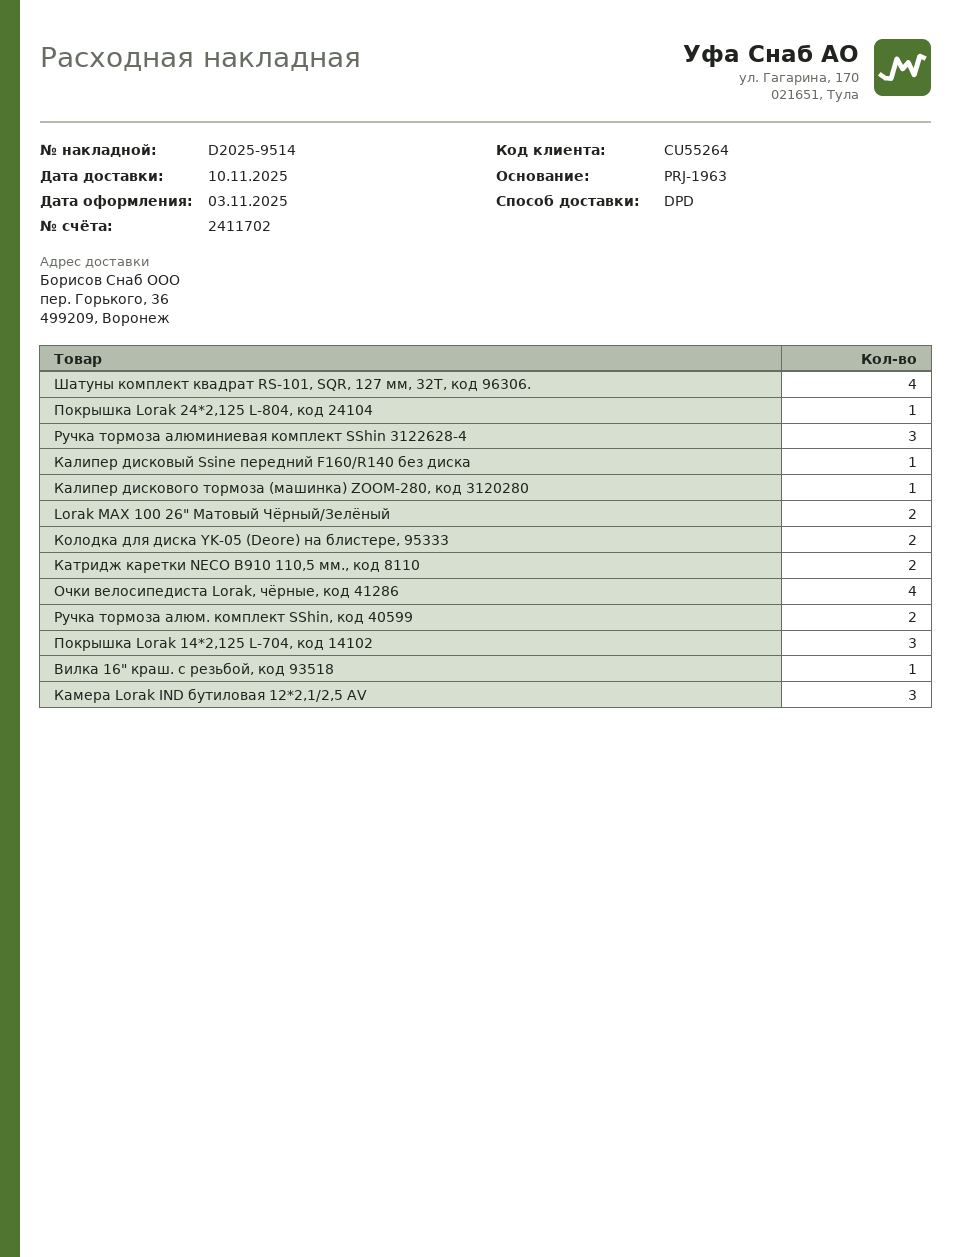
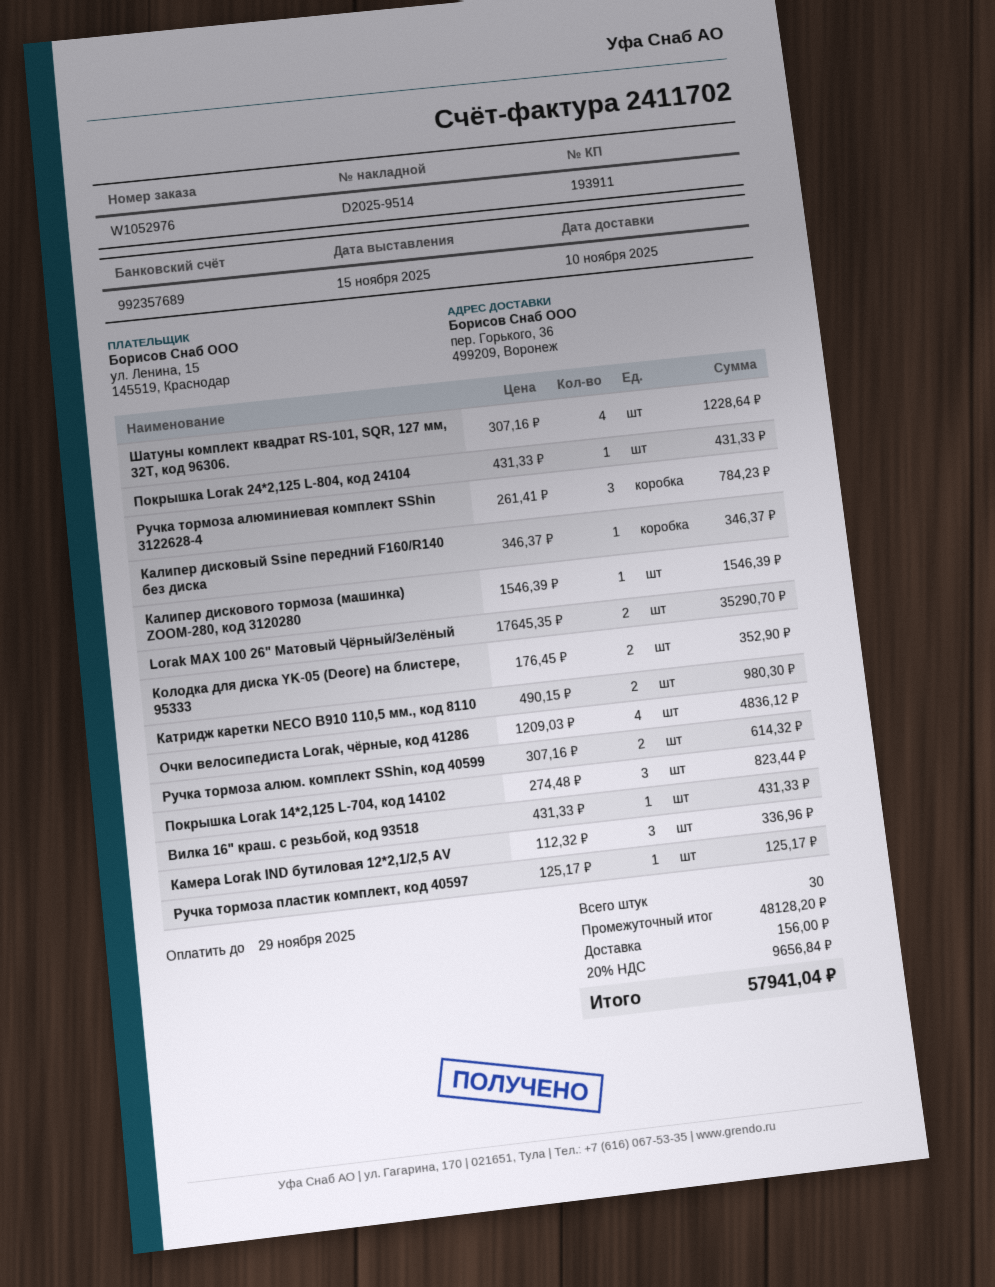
Ручка тормоза пластик комплект, код 40597: none -> 1

